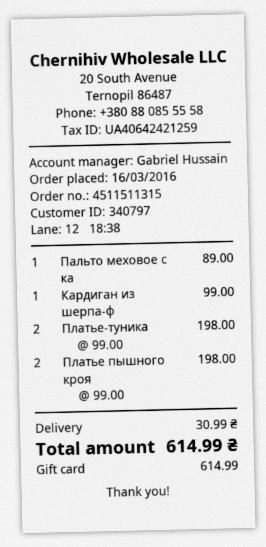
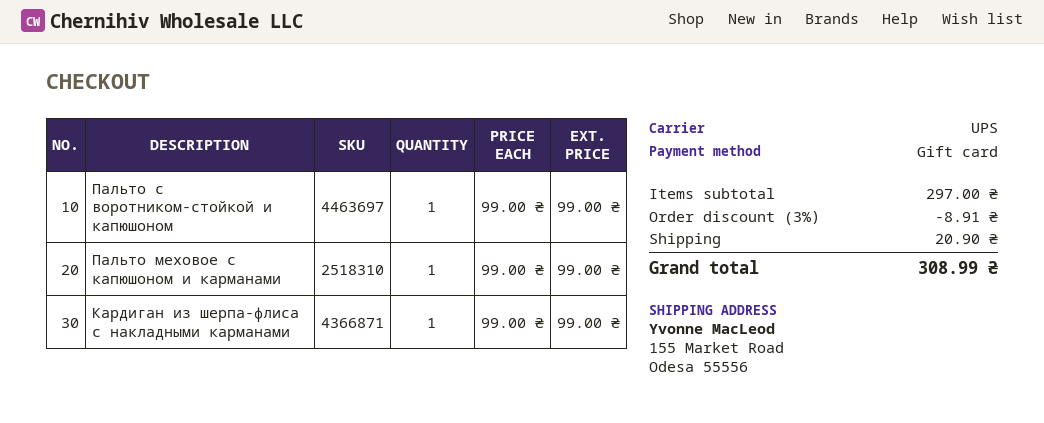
Пальто меховое с ка: 1 x 89.00 = 89.00 -> 1 x 99.00 = 99.00
Платье-туника: 2 x 99.00 = 198.00 -> none
Платье пышного кроя: 2 x 99.00 = 198.00 -> none
Пальто с воротником-стойкой и капюшоном: none -> 1 x 99.00 = 99.00
discount: none -> 3% = 8.91
shipping: 30.99 -> 20.90
total: 614.99 -> 308.99

